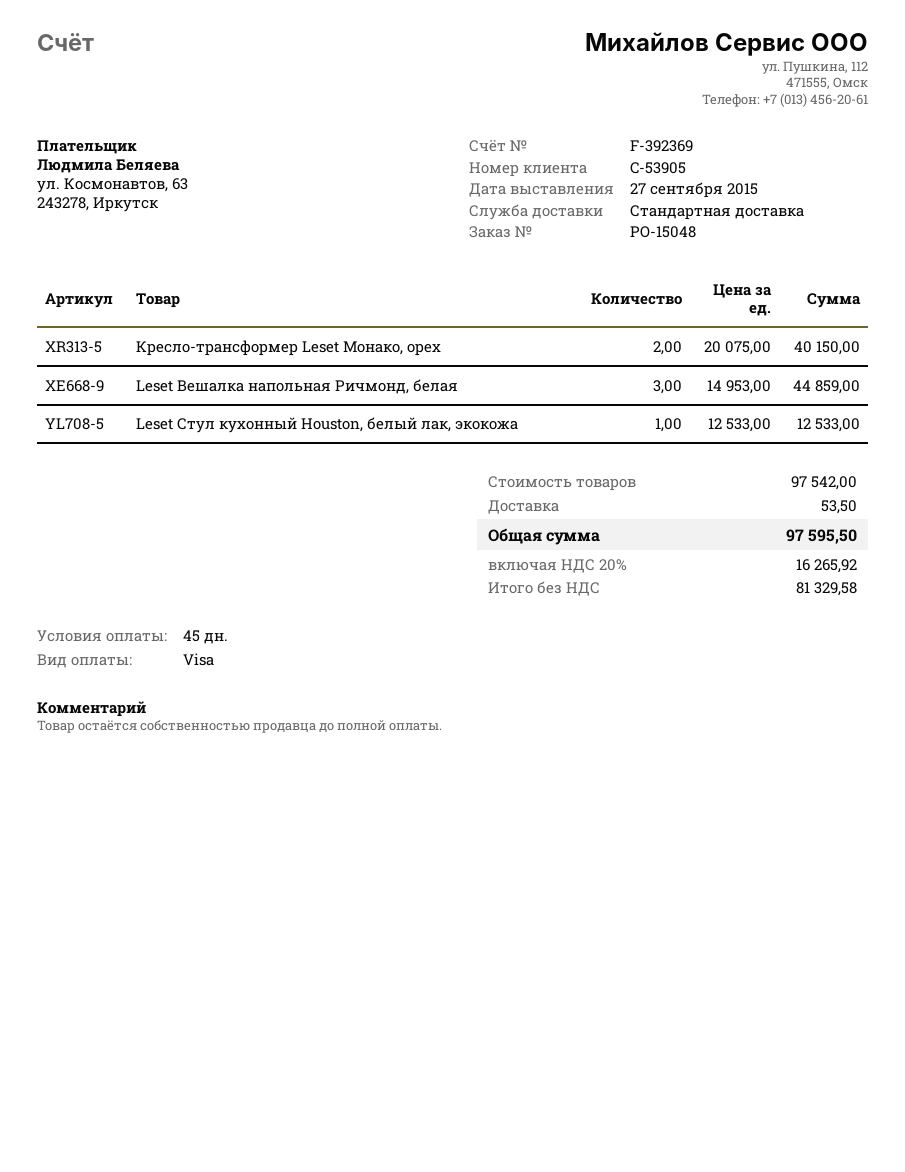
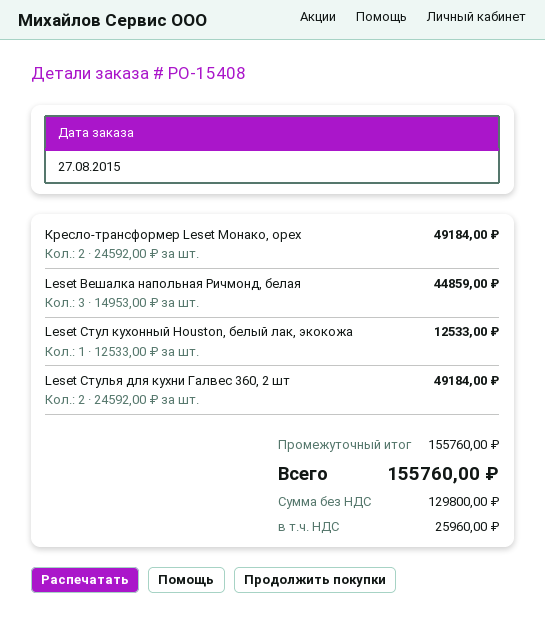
order number: PO-15048 -> PO-15408
Кресло-трансформер Leset Монако, орех: 2 x 20075.00 = 40150.00 -> 2 x 24592.00 = 49184.00
Leset Стулья для кухни Галвес 360, 2 шт: none -> 2 x 24592.00 = 49184.00
subtotal: 97542.00 -> 155760.00
shipping: 53.50 -> none
net: 81329.58 -> 129800.00
tax: 16265.92 -> 25960.00
total: 97595.50 -> 155760.00

